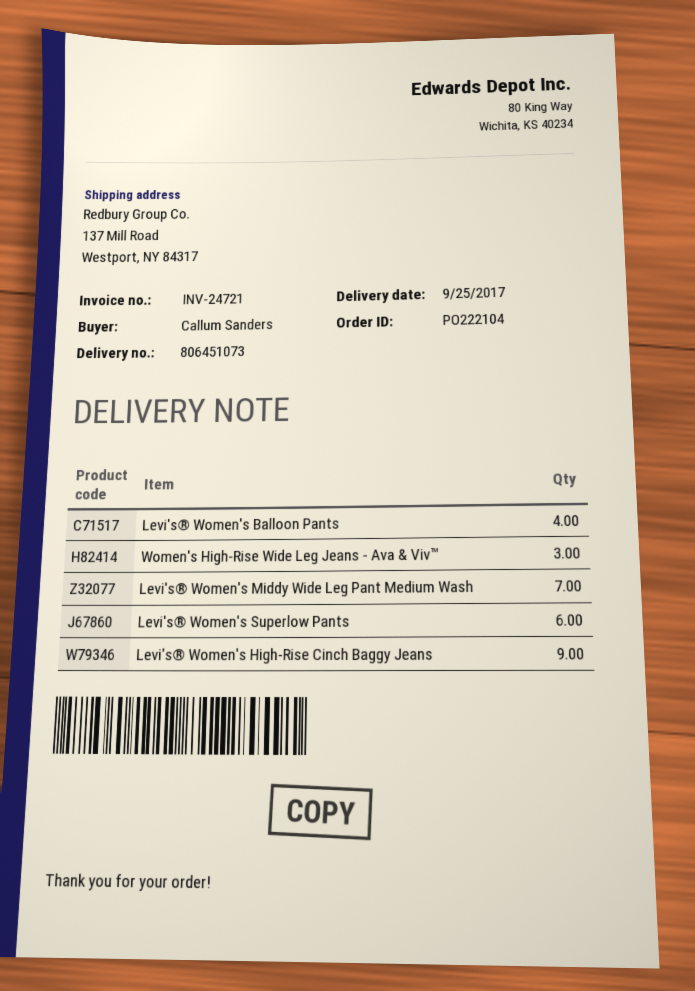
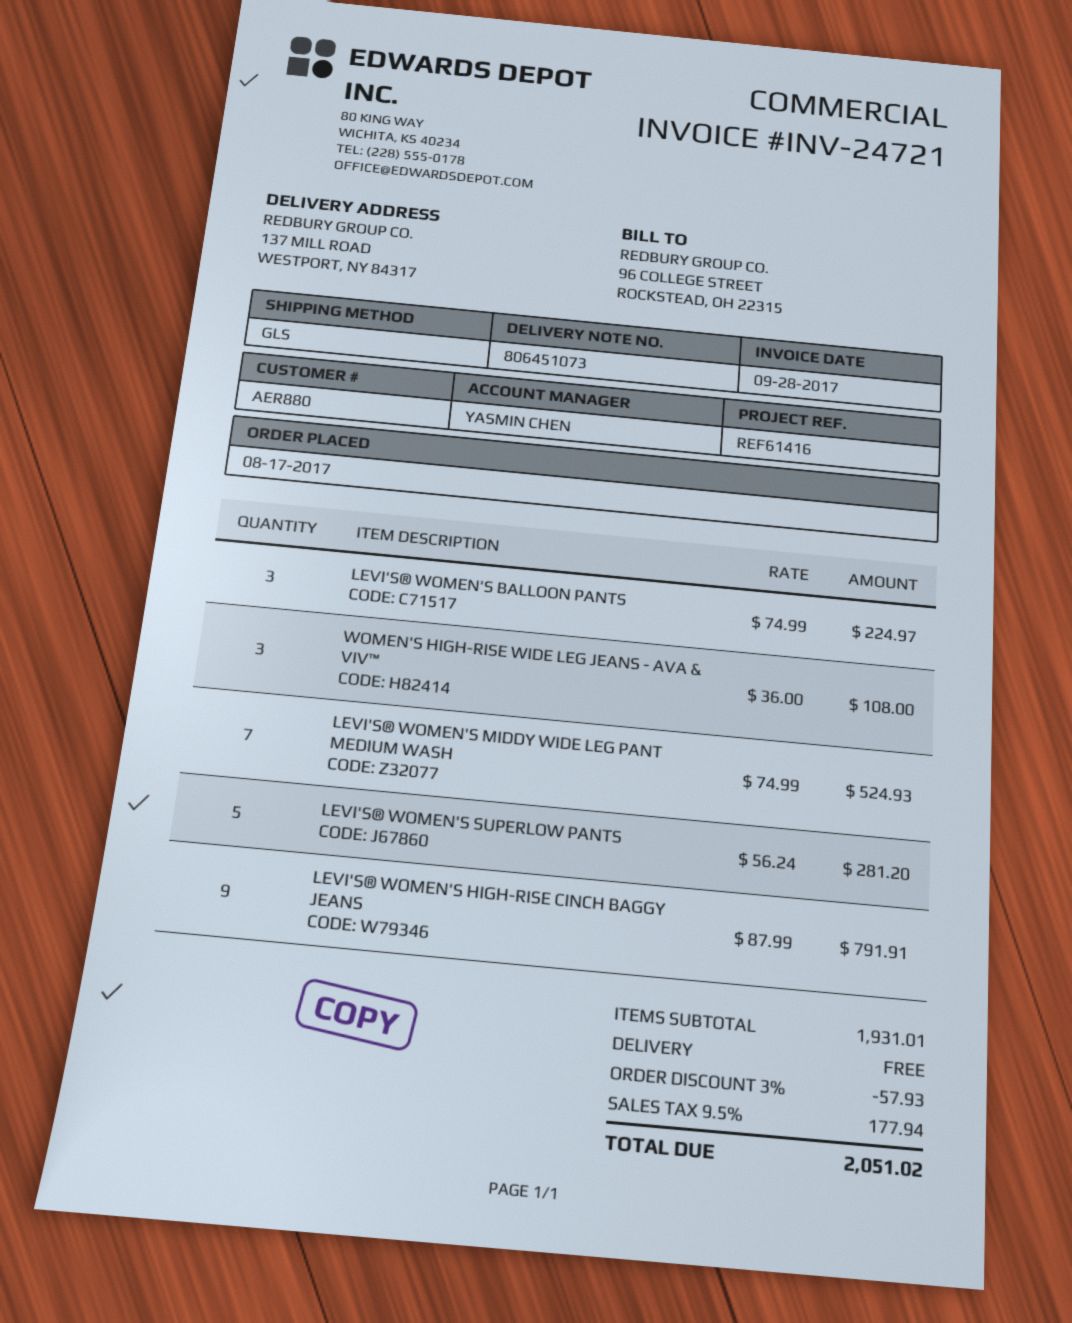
Levi's® Women's Balloon Pants: 4 -> 3
Levi's® Women's Superlow Pants: 6 -> 5

